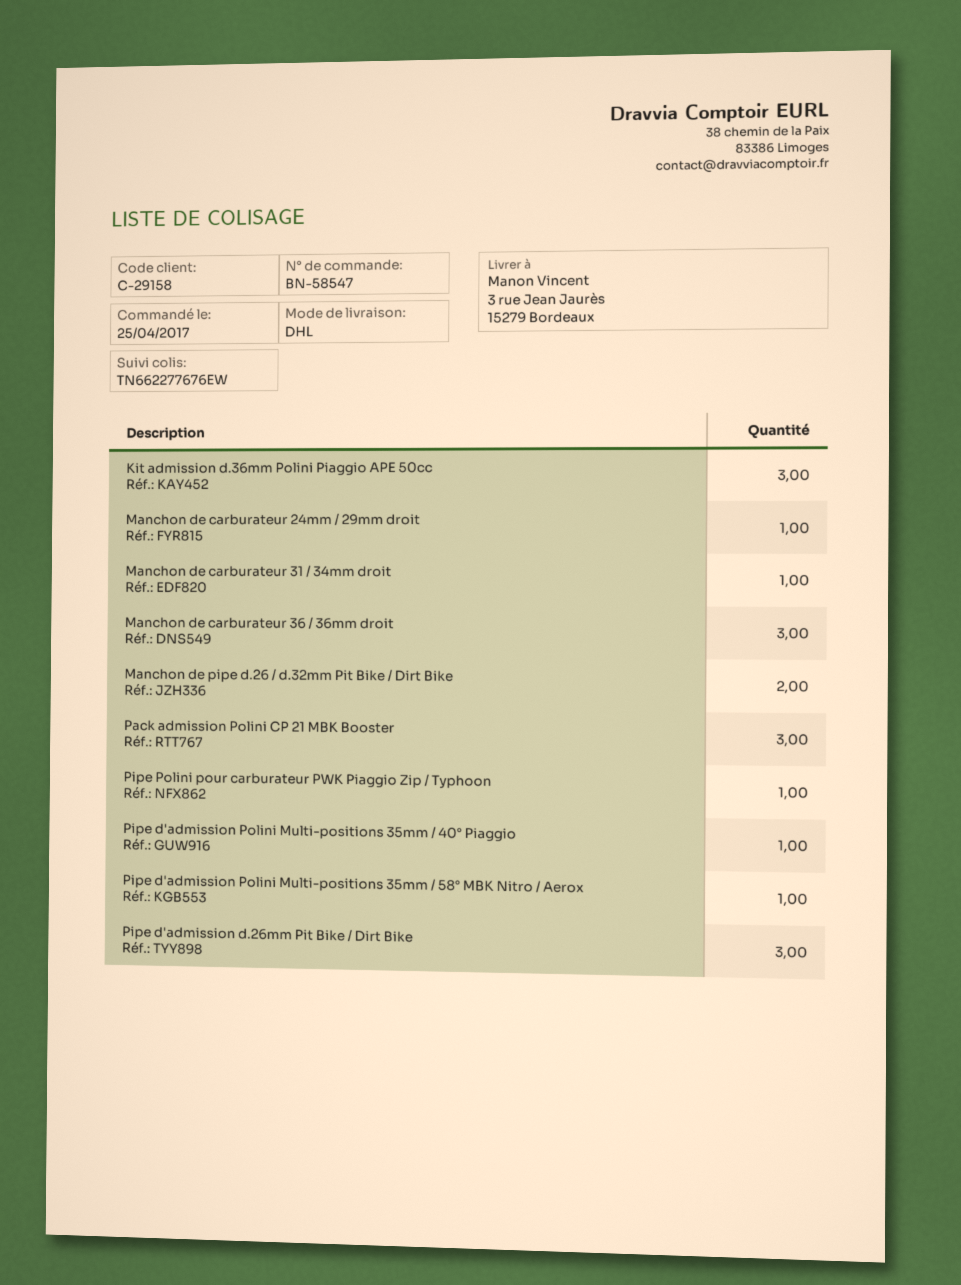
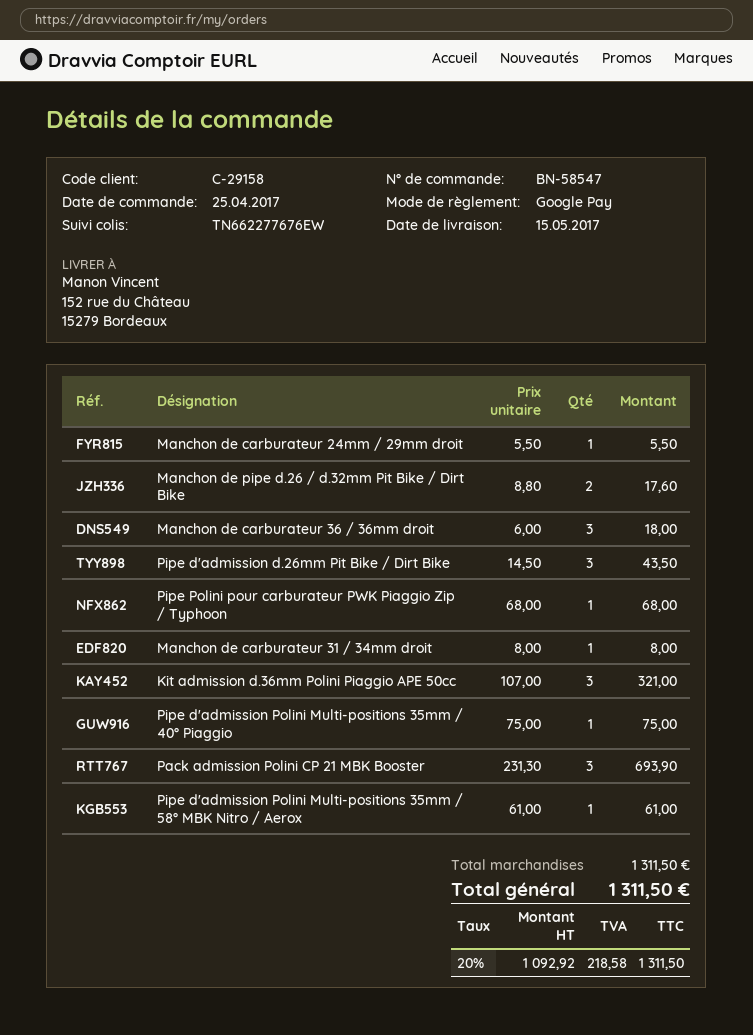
ship to: 3 rue Jean Jaurès, 15279 Bordeaux -> 152 rue du Château, 15279 Bordeaux

